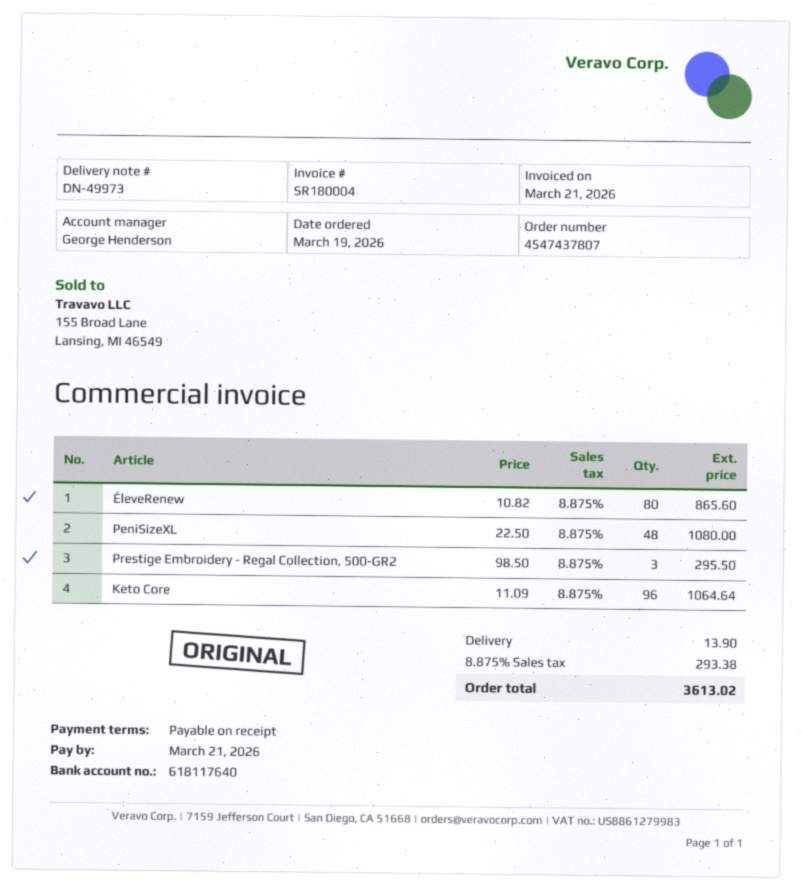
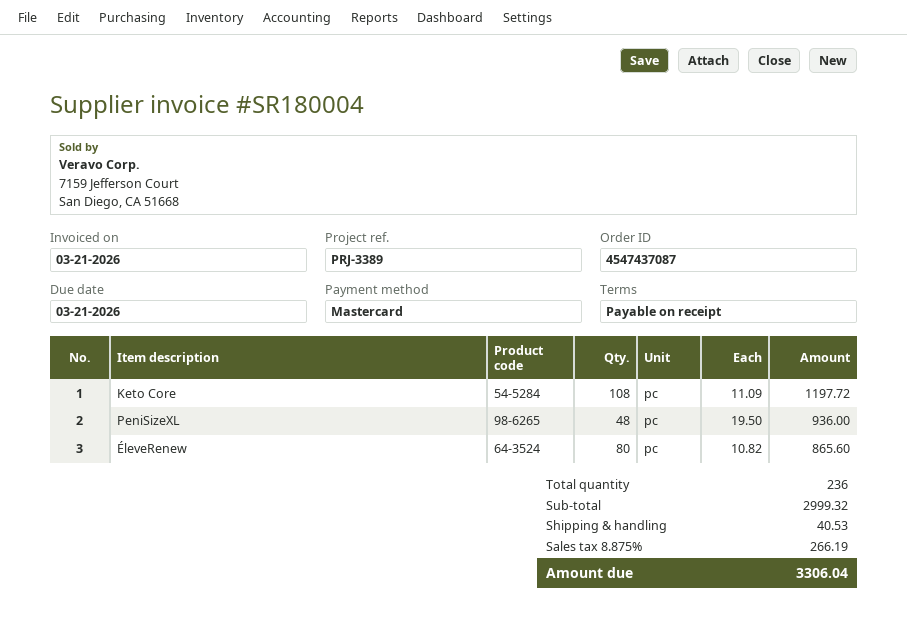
order number: 4547437807 -> 4547437087
PeniSizeXL: 48 x 22.50 = 1080.00 -> 48 x 19.50 = 936.00
Prestige Embroidery - Regal Collection, 500-GR2: 3 x 98.50 = 295.50 -> none
Keto Core: 96 x 11.09 = 1064.64 -> 108 x 11.09 = 1197.72
shipping: 13.90 -> 40.53
tax: 8.875% = 293.38 -> 8.875% = 266.19
total: 3613.02 -> 3306.04

